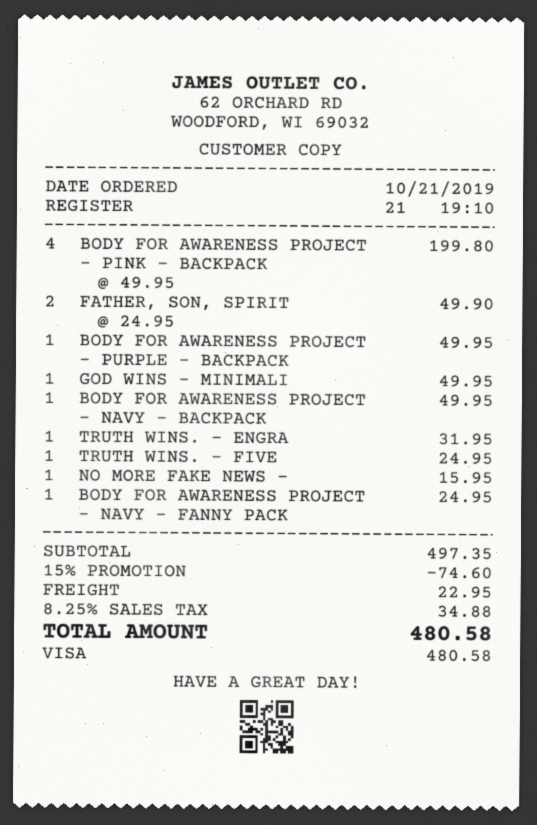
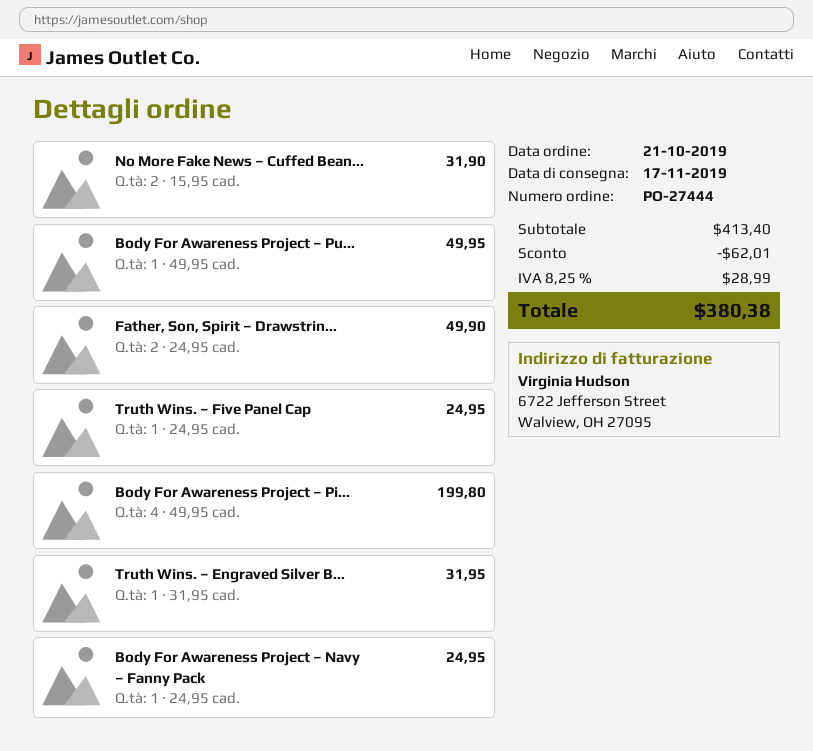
GOD WINS – MINIMALI: 1 x 49.95 = 49.95 -> none
BODY FOR AWARENESS PROJECT – NAVY – BACKPACK: 1 x 49.95 = 49.95 -> none
NO MORE FAKE NEWS –: 1 x 15.95 = 15.95 -> 2 x 15.95 = 31.90
subtotal: 497.35 -> 413.40
discount: 74.60 -> 62.01
shipping: 22.95 -> none
tax: 8.25% = 34.88 -> 8.25% = 28.99
total: 480.58 -> 380.38

